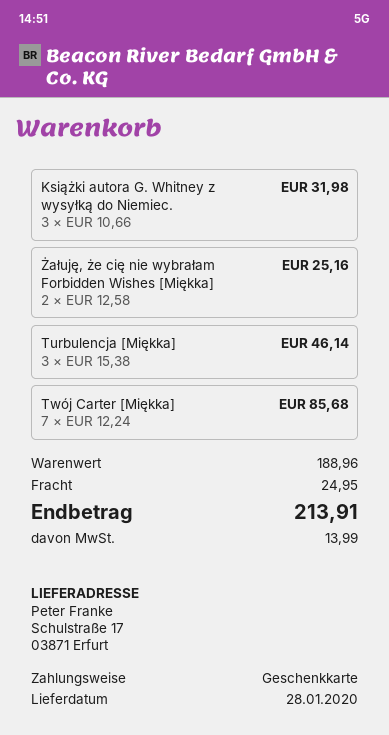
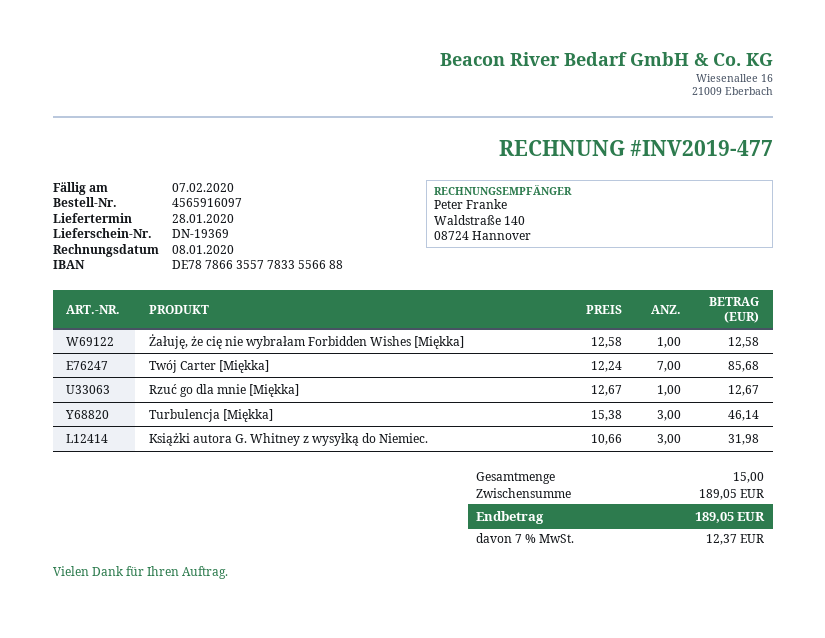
Żałuję, że cię nie wybrałam Forbidden Wishes [Miękka]: 2 x 12.58 = 25.16 -> 1 x 12.58 = 12.58
Rzuć go dla mnie [Miękka]: none -> 1 x 12.67 = 12.67
subtotal: 188.96 -> 189.05
shipping: 24.95 -> none
tax: 13.99 -> 12.37
total: 213.91 -> 189.05

